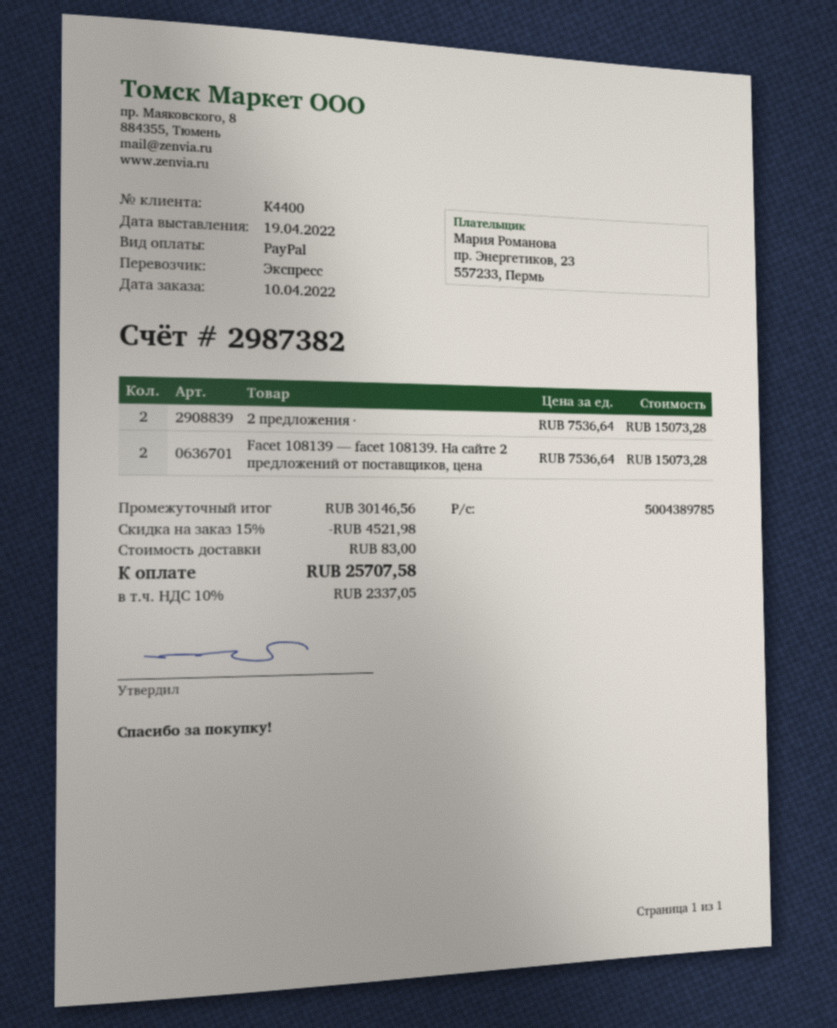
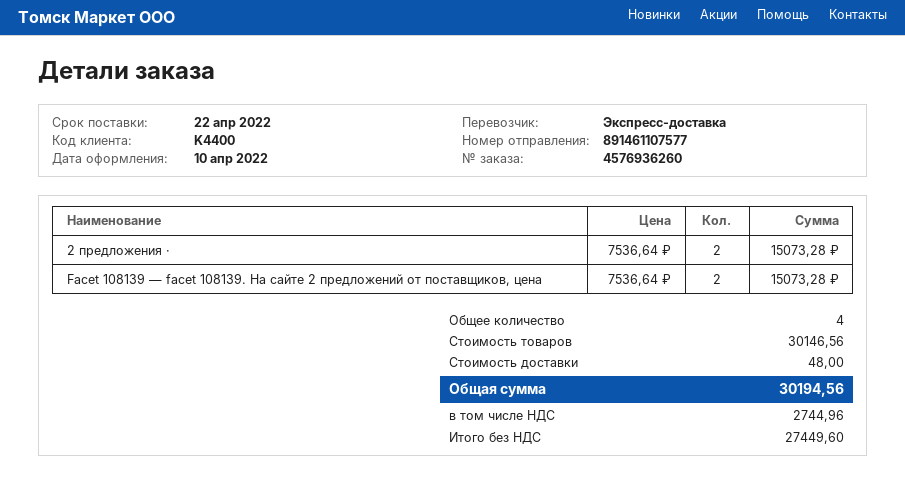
discount: 15% = 4521.98 -> none
shipping: 83.00 -> 48.00
tax: 2337.05 -> 2744.96
total: 25707.58 -> 30194.56

